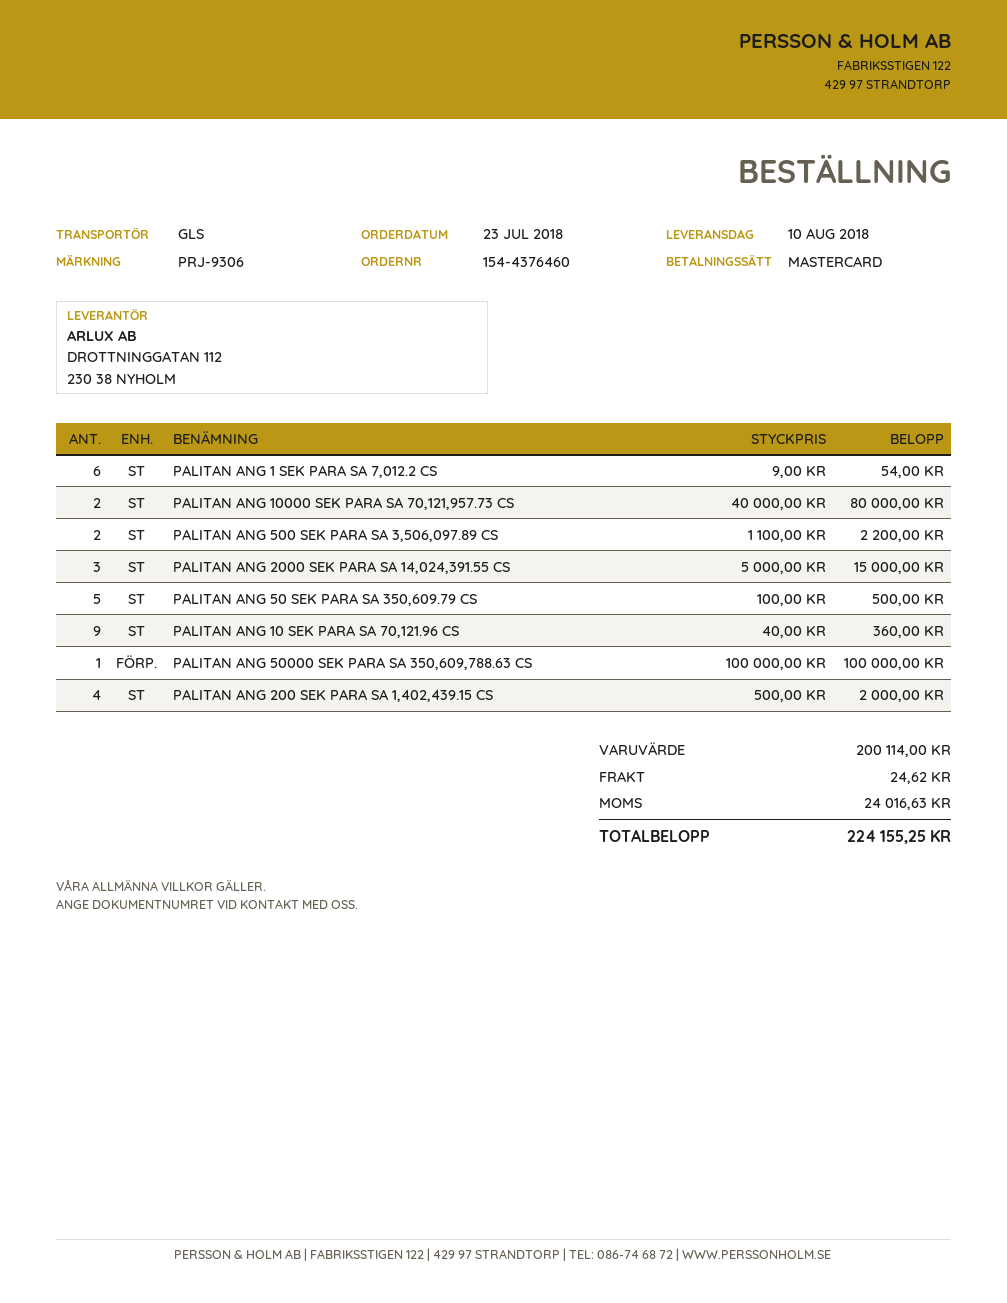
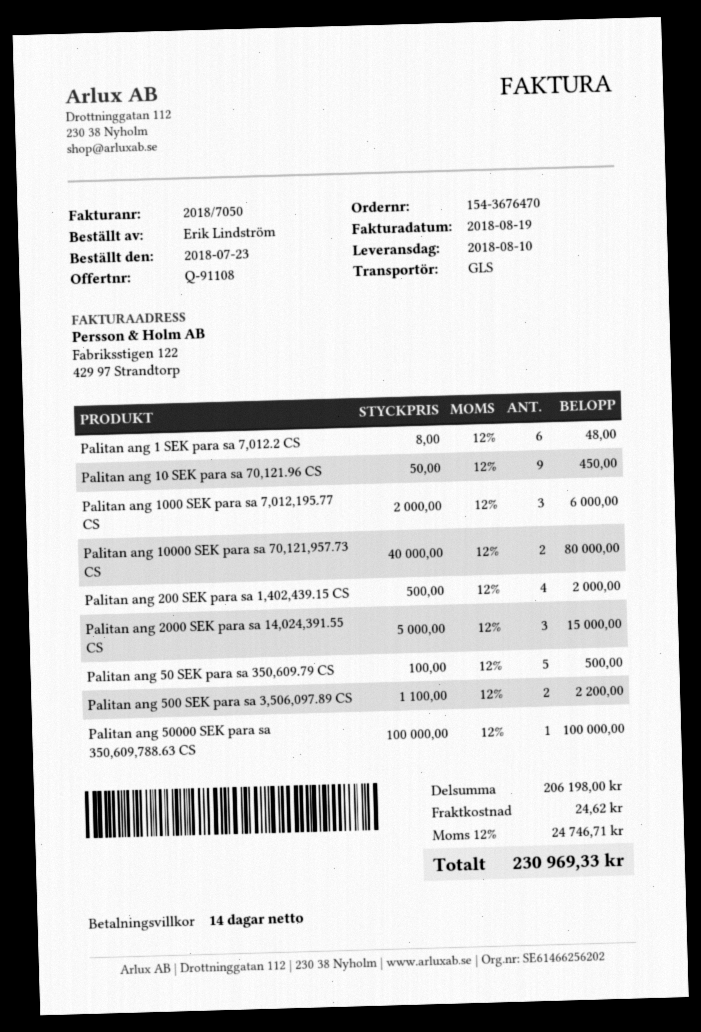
order number: 154-4376460 -> 154-3676470
PALITAN ANG 1 SEK PARA SA 7,012.2 CS: 6 x 9.00 = 54.00 -> 6 x 8.00 = 48.00
PALITAN ANG 10 SEK PARA SA 70,121.96 CS: 9 x 40.00 = 360.00 -> 9 x 50.00 = 450.00
Palitan ang 1000 SEK para sa 7,012,195.77 CS: none -> 3 x 2000.00 = 6000.00
subtotal: 200114.00 -> 206198.00
tax: 24016.63 -> 24746.71
total: 224155.25 -> 230969.33

